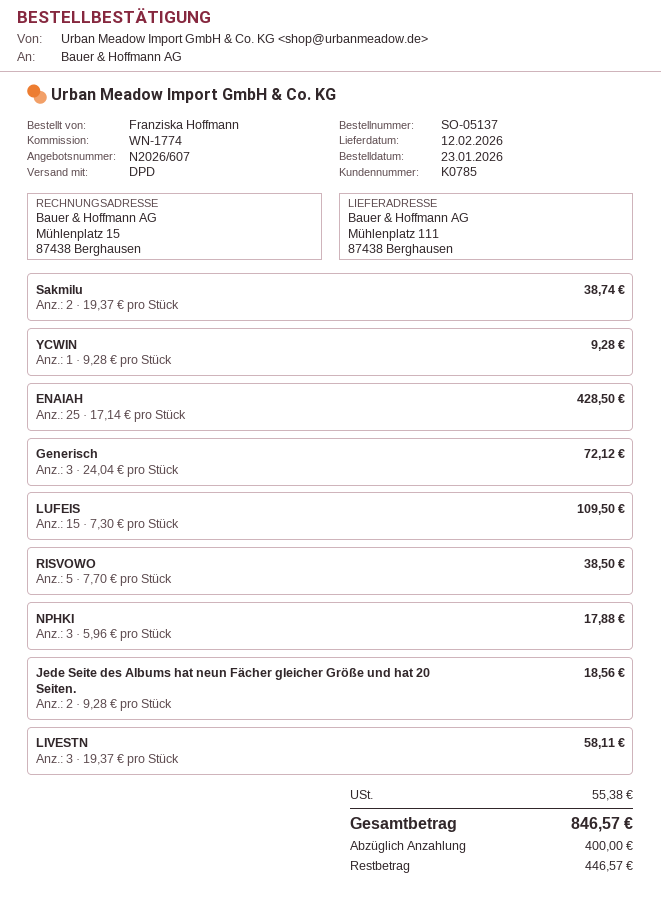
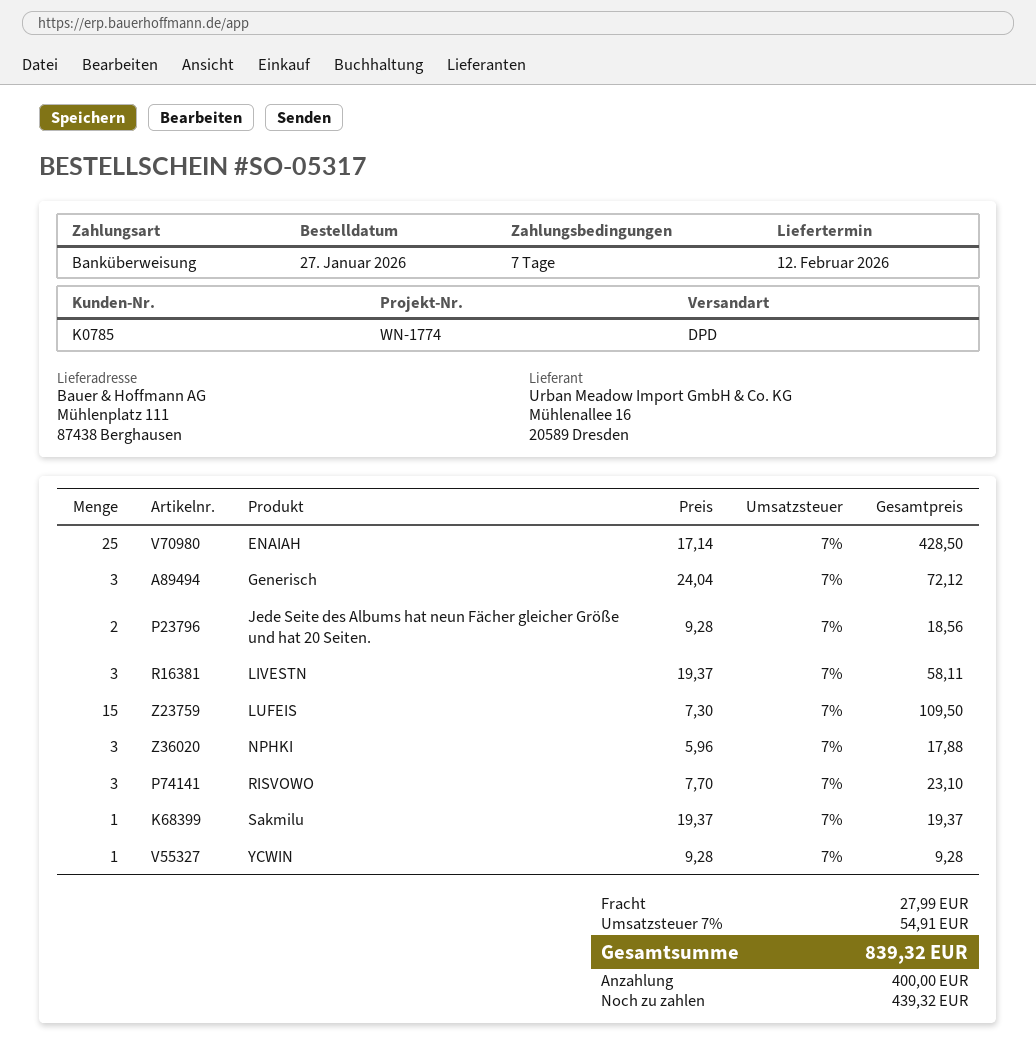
order number: SO-05137 -> SO-05317
order date: 2026-01-23 -> 2026-01-27
Sakmilu: 2 x 19.37 = 38.74 -> 1 x 19.37 = 19.37
RISVOWO: 5 x 7.70 = 38.50 -> 3 x 7.70 = 23.10
shipping: none -> 27.99
tax: 55.38 -> 54.91
total: 846.57 -> 839.32
balance: 446.57 -> 439.32

